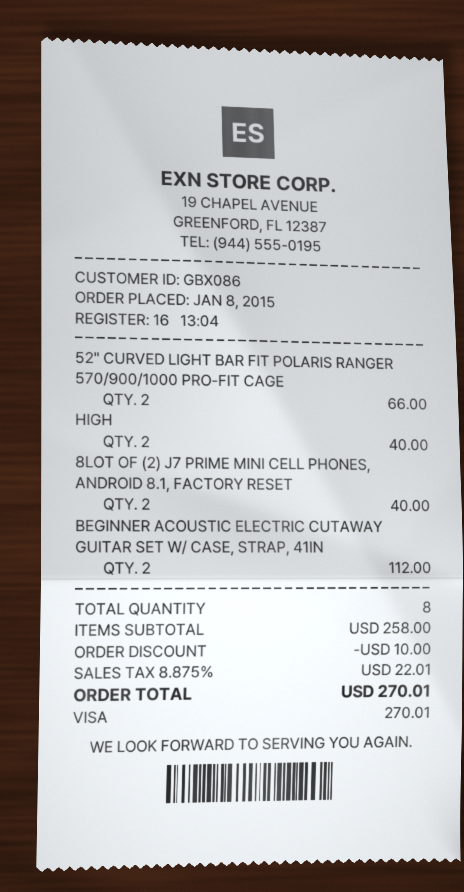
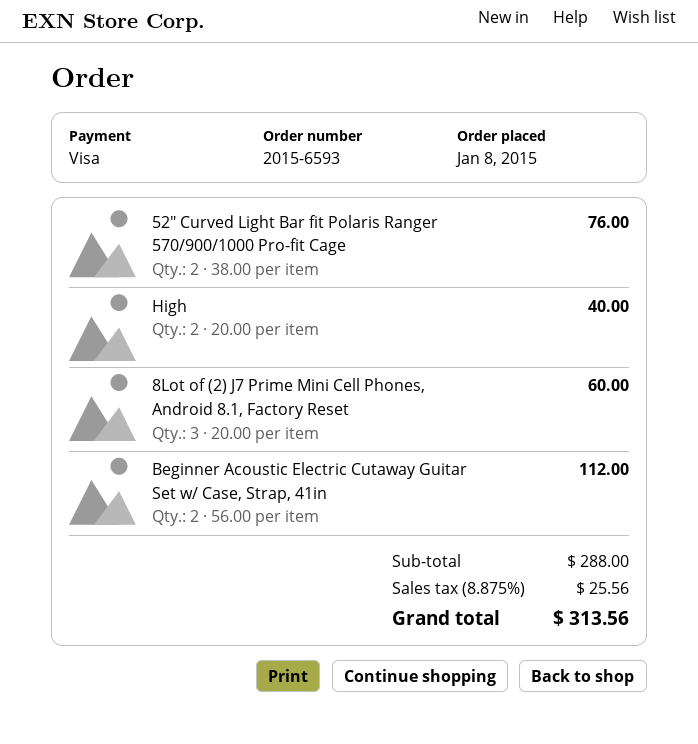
52" CURVED LIGHT BAR FIT POLARIS RANGER 570/900/1000 PRO-FIT CAGE: 2 for 66.00 -> 2 for 76.00
8LOT OF (2) J7 PRIME MINI CELL PHONES, ANDROID 8.1, FACTORY RESET: 2 for 40.00 -> 3 for 60.00
subtotal: 258.00 -> 288.00
discount: 10.00 -> none
tax: 8.875% = 22.01 -> 8.875% = 25.56
total: 270.01 -> 313.56

